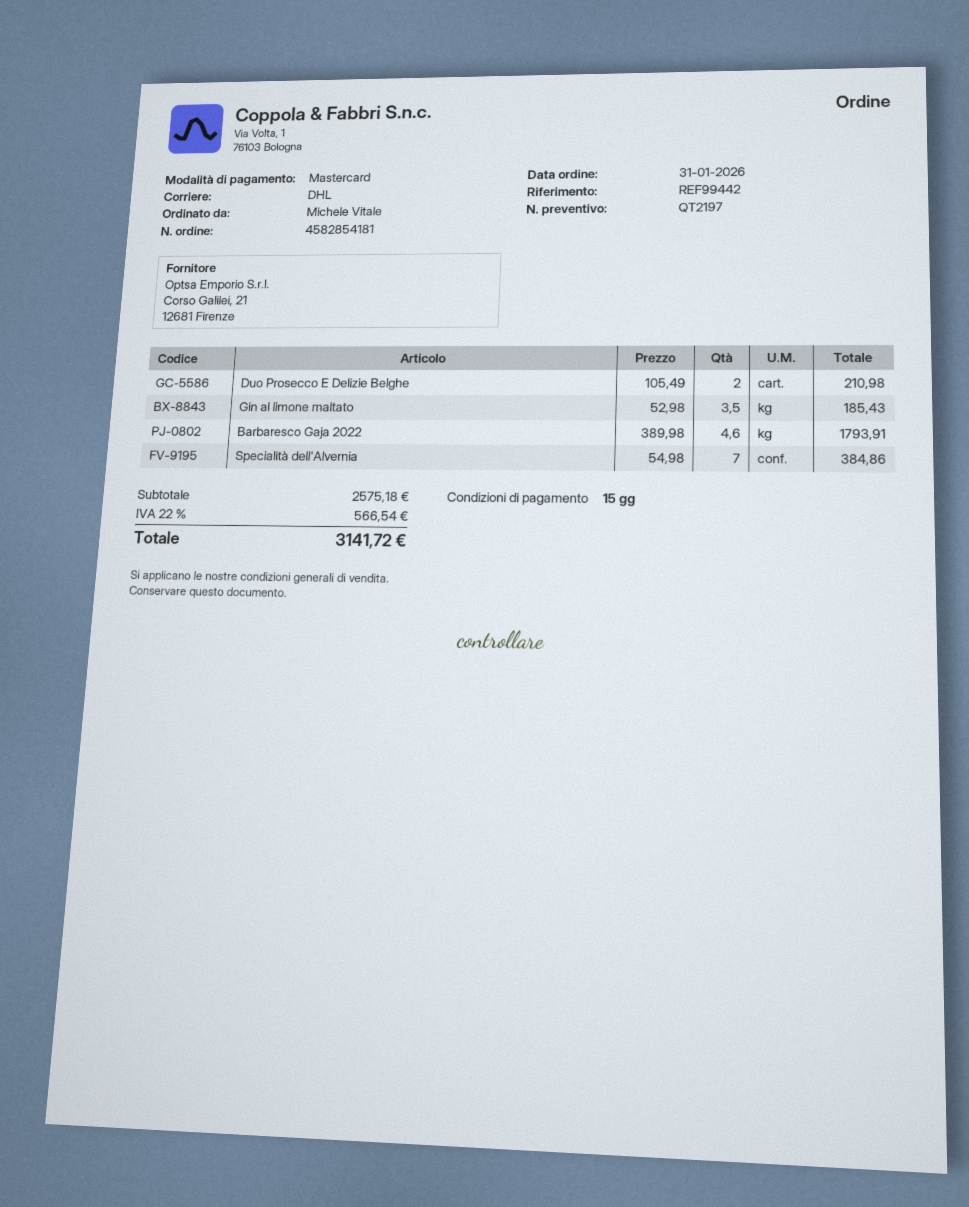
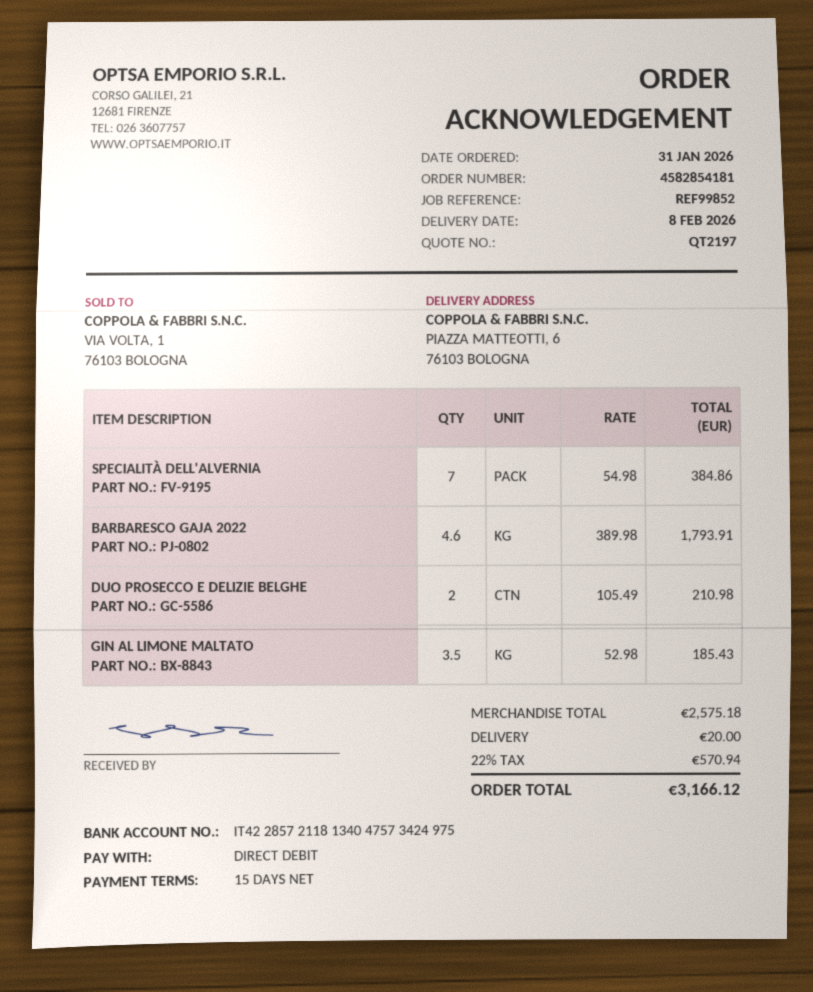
reference: REF99442 -> REF99852
payment method: Mastercard -> direct debit
shipping: none -> 20.00
tax: 22% = 566.54 -> 22% = 570.94
total: 3141.72 -> 3166.12

